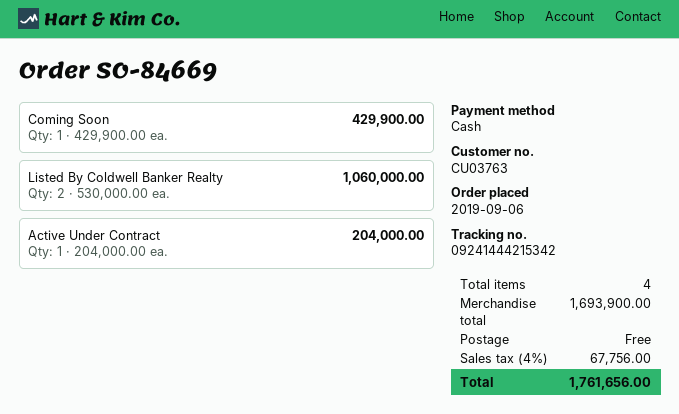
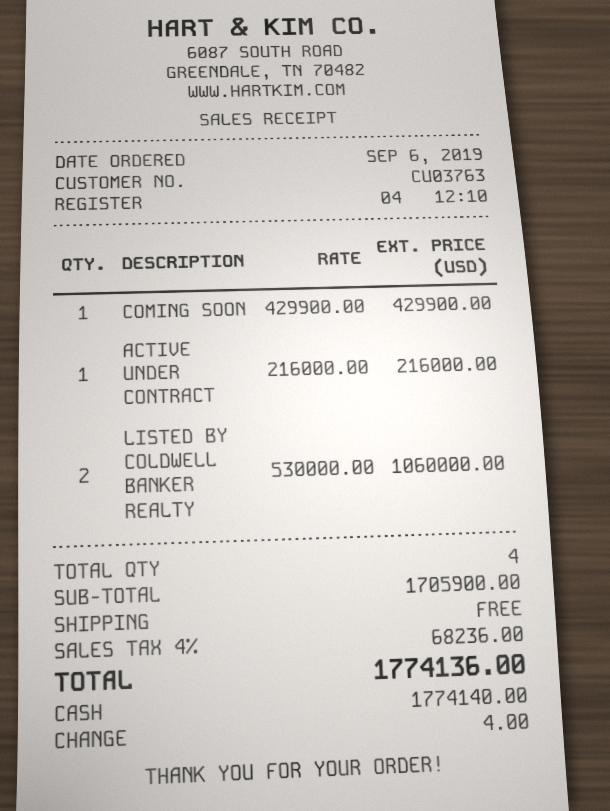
Active Under Contract: 1 x 204000.00 = 204000.00 -> 1 x 216000.00 = 216000.00
subtotal: 1693900.00 -> 1705900.00
tax: 4% = 67756.00 -> 4% = 68236.00
total: 1761656.00 -> 1774136.00

